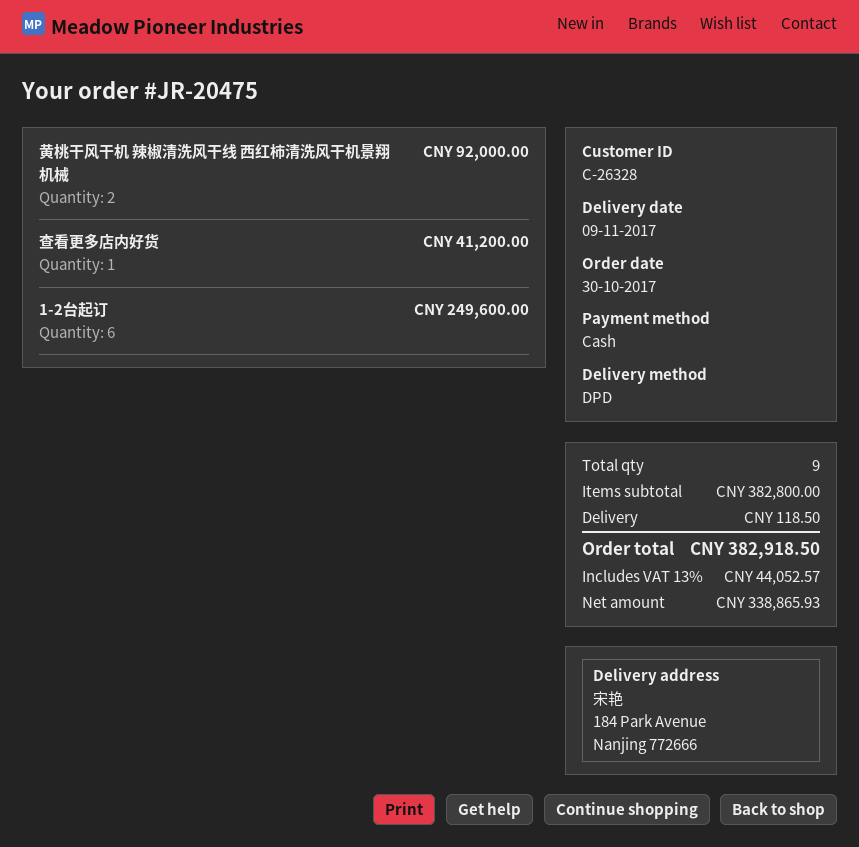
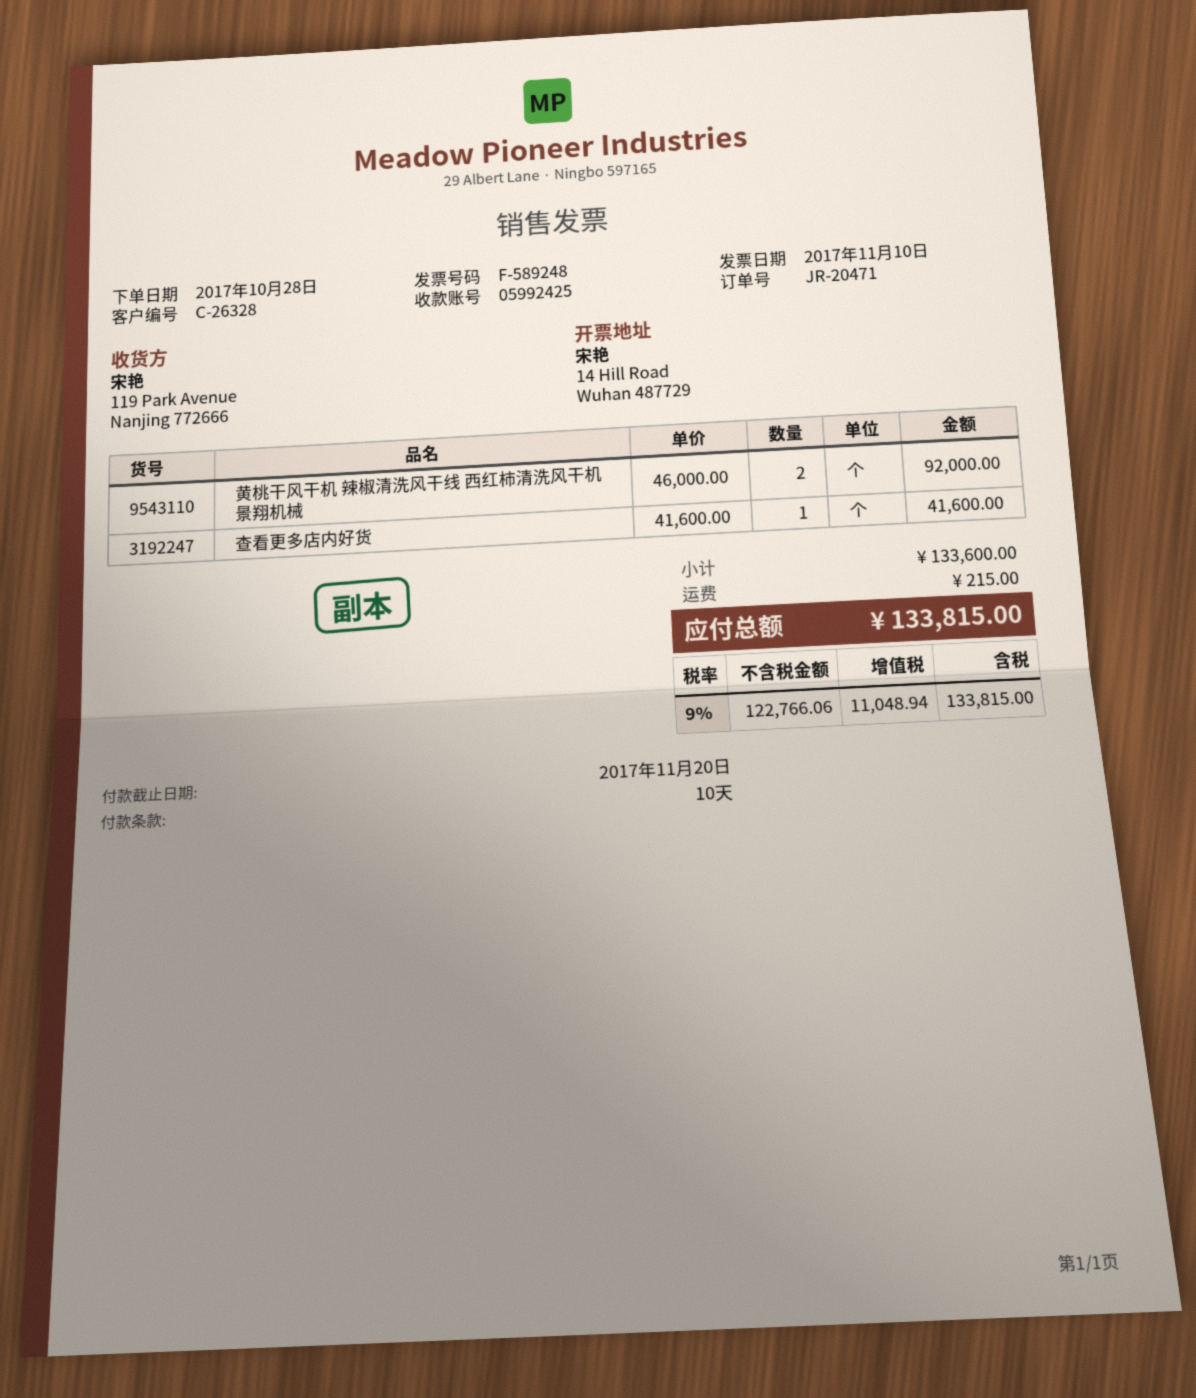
order number: JR-20475 -> JR-20471
order date: 2017-10-30 -> 2017-10-28
ship to: 184 Park Avenue, Nanjing 772666 -> 119 Park Avenue, Nanjing 772666
查看更多店内好货: 1 for 41200.00 -> 1 for 41600.00
1-2台起订: 6 for 249600.00 -> none
subtotal: 382800.00 -> 133600.00
shipping: 118.50 -> 215.00
net: 338865.93 -> 122766.06
tax: 13% = 44052.57 -> 9% = 11048.94
total: 382918.50 -> 133815.00

